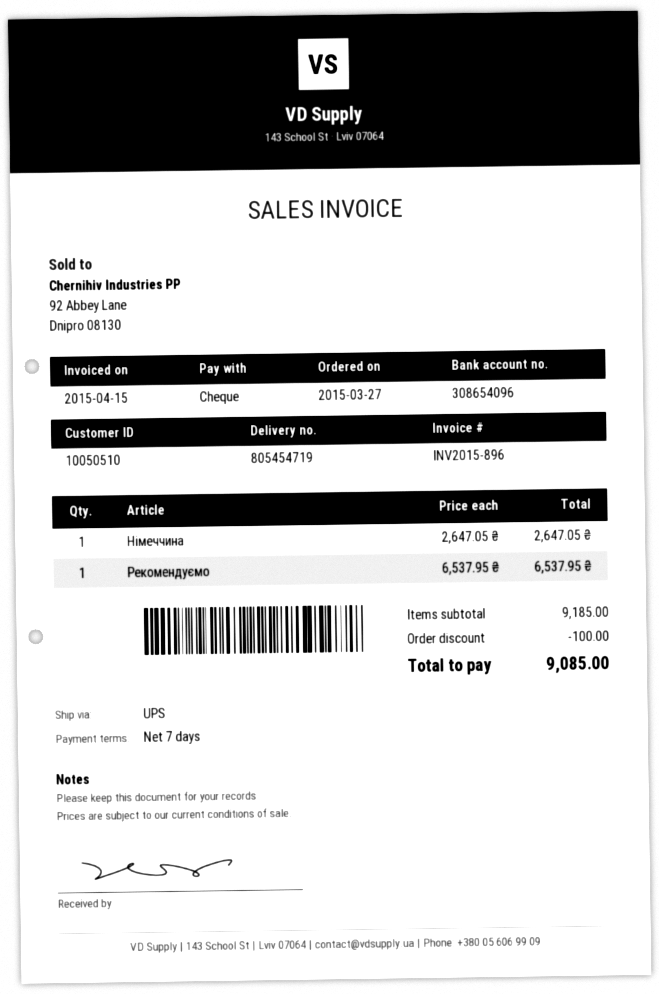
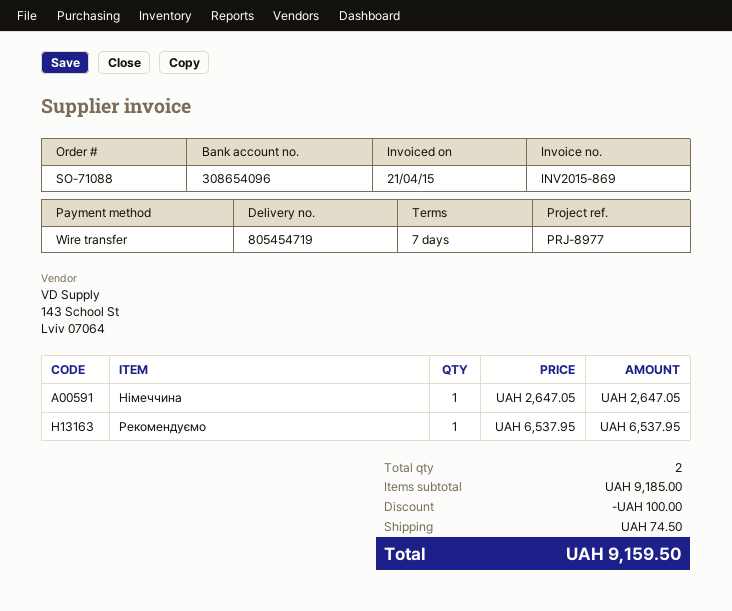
invoice number: INV2015-896 -> INV2015-869
invoice date: 2015-04-15 -> 2015-04-21
payment method: cheque -> bank transfer
shipping: none -> 74.50
total: 9085.00 -> 9159.50

